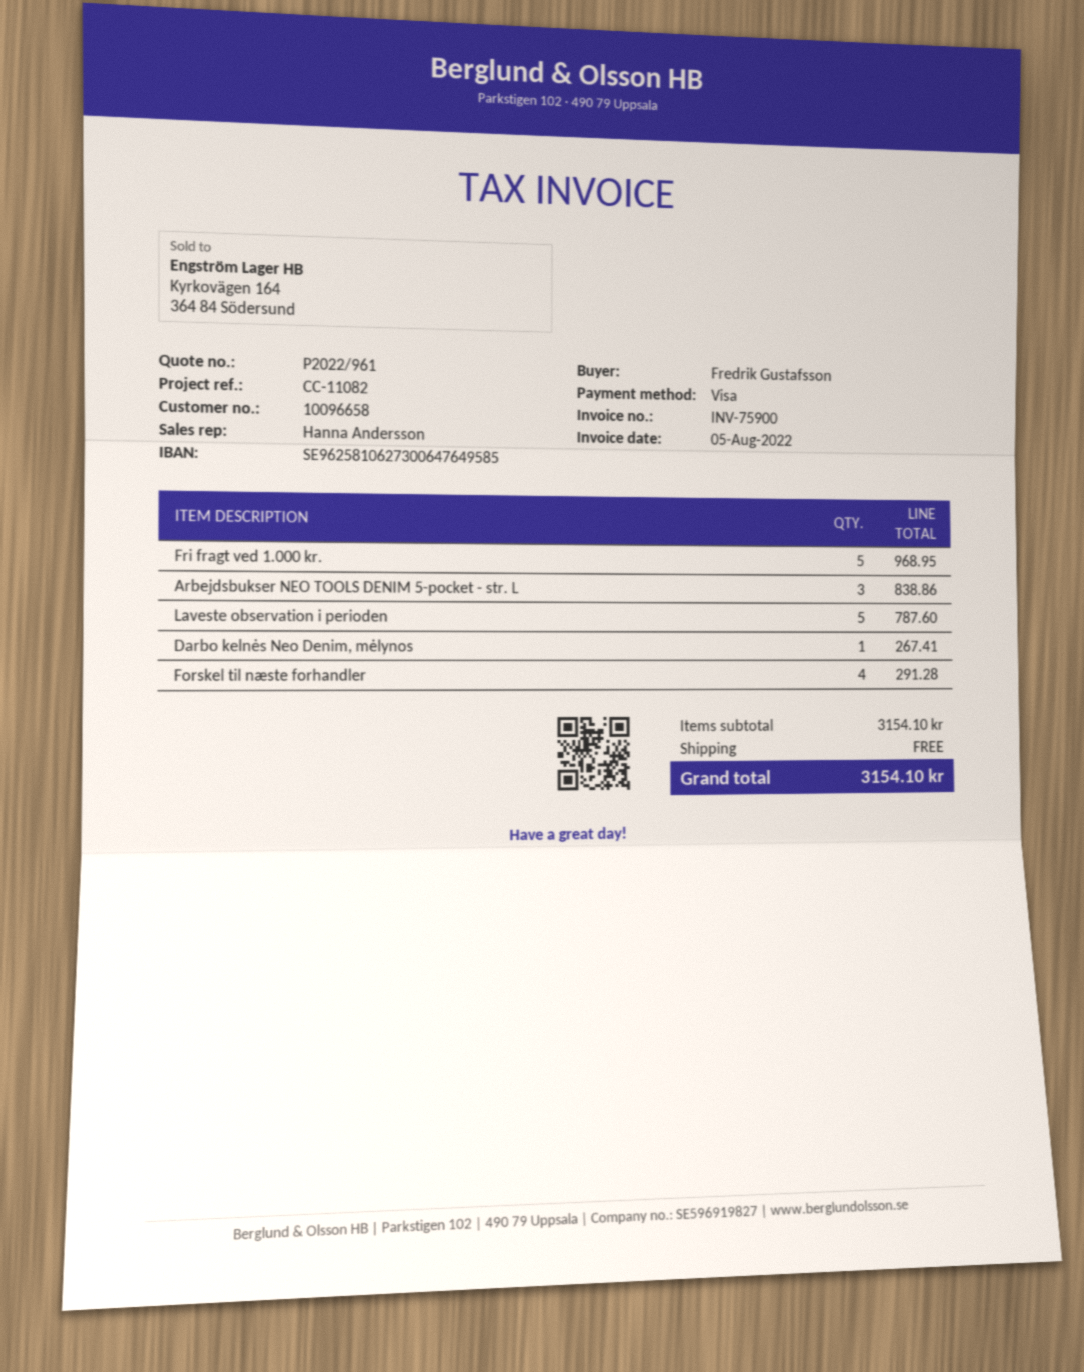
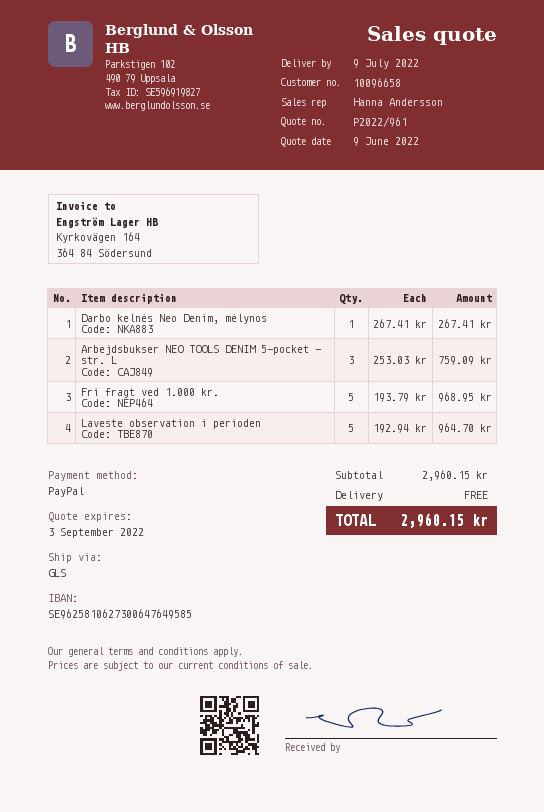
payment method: Visa -> PayPal
Arbejdsbukser NEO TOOLS DENIM 5-pocket - str. L: 3 for 838.86 -> 3 for 759.09
Laveste observation i perioden: 5 for 787.60 -> 5 for 964.70
Forskel til næste forhandler: 4 for 291.28 -> none
subtotal: 3154.10 -> 2960.15
total: 3154.10 -> 2960.15

